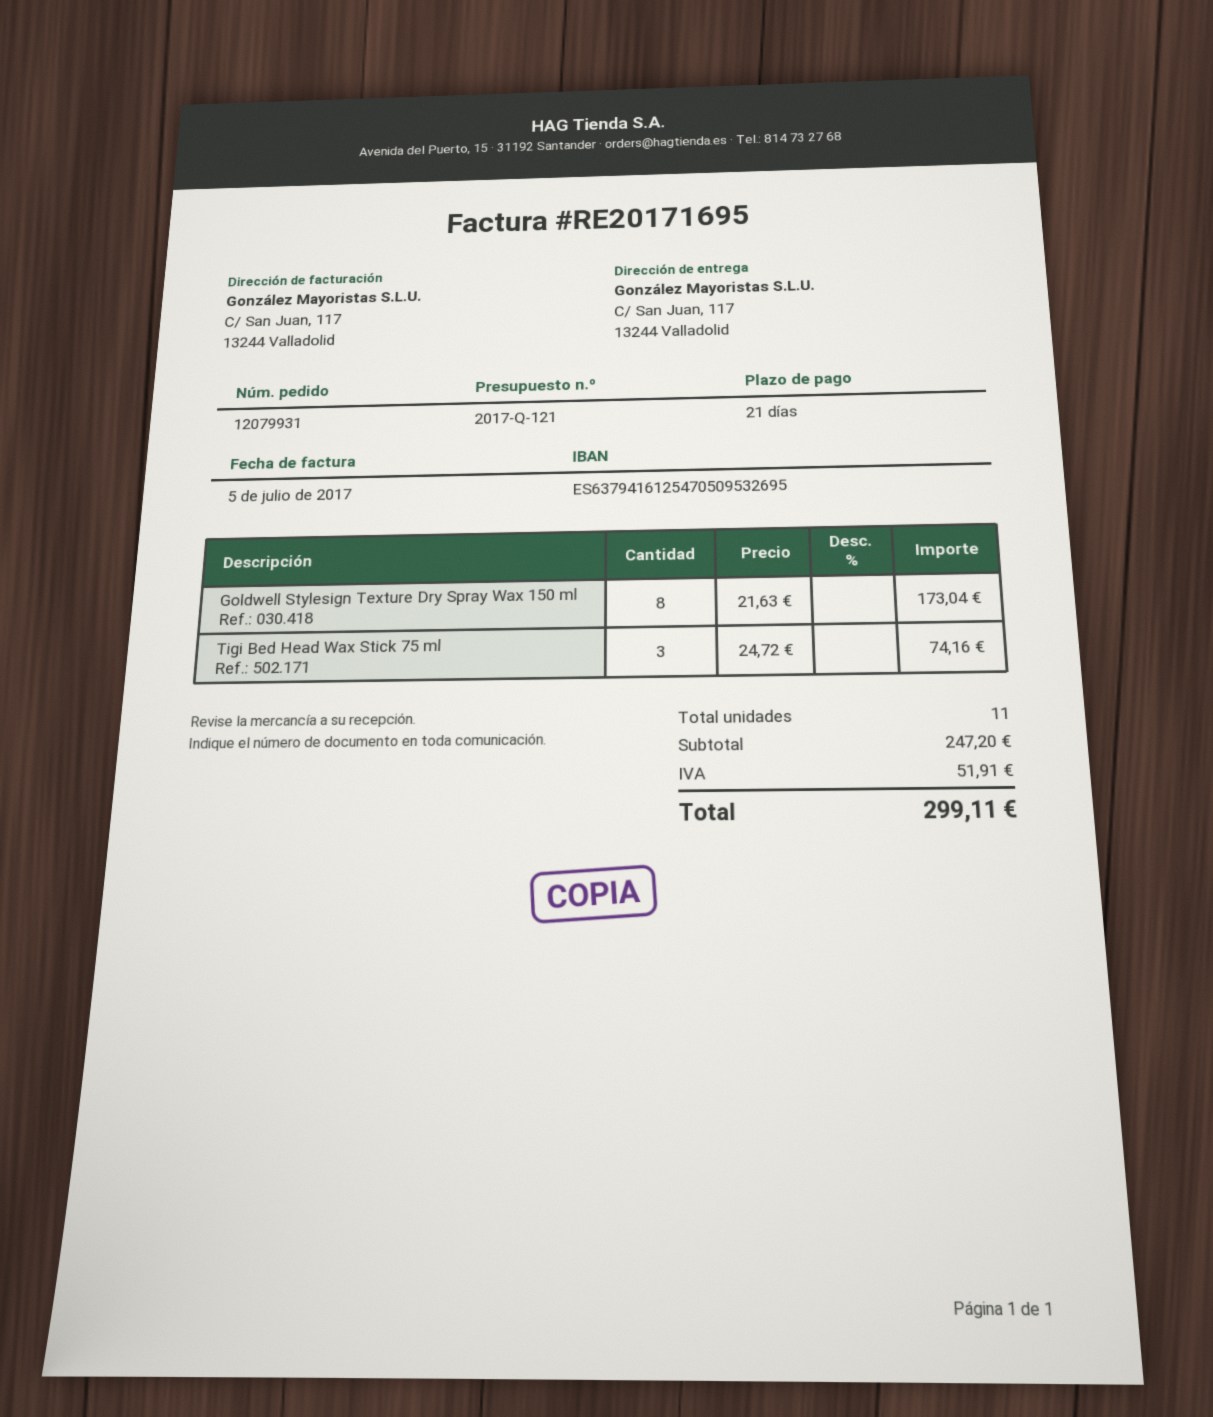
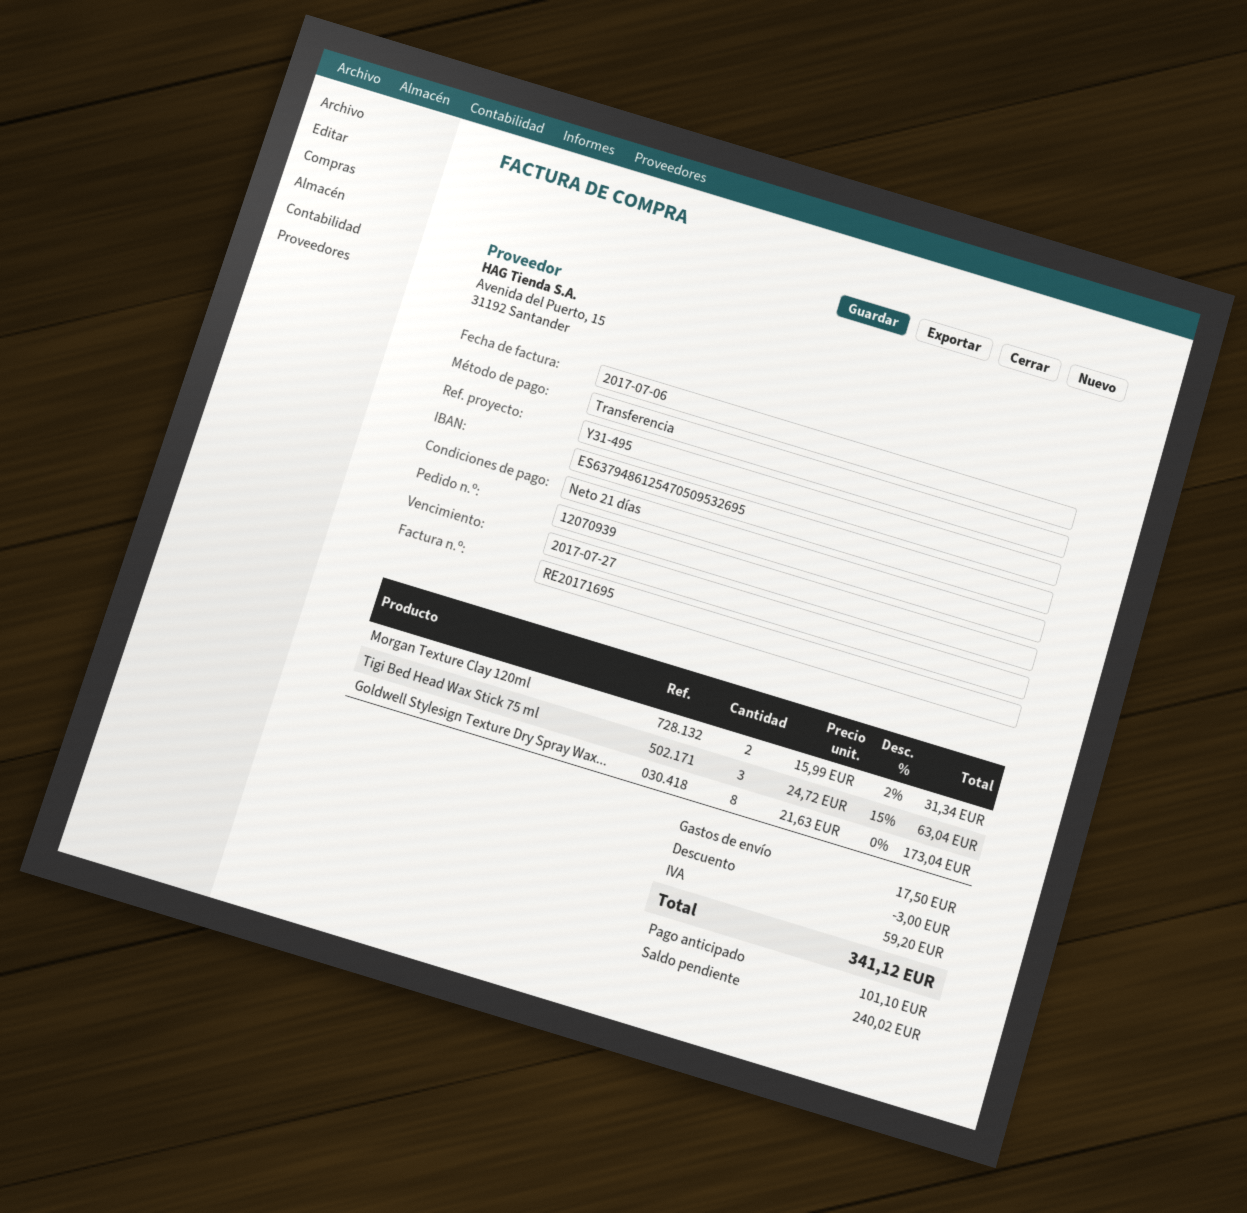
order number: 12079931 -> 12070939
invoice date: 2017-07-05 -> 2017-07-06
bank account: ES6379416125470509532695 -> ES6379486125470509532695
Tigi Bed Head Wax Stick 75 ml: 3 x 24.72 = 74.16 -> 3 x 24.72 - 15% = 63.04
Morgan Texture Clay 120ml: none -> 2 x 15.99 - 2% = 31.34
discount: none -> 3.00
shipping: none -> 17.50
tax: 51.91 -> 59.20
total: 299.11 -> 341.12

